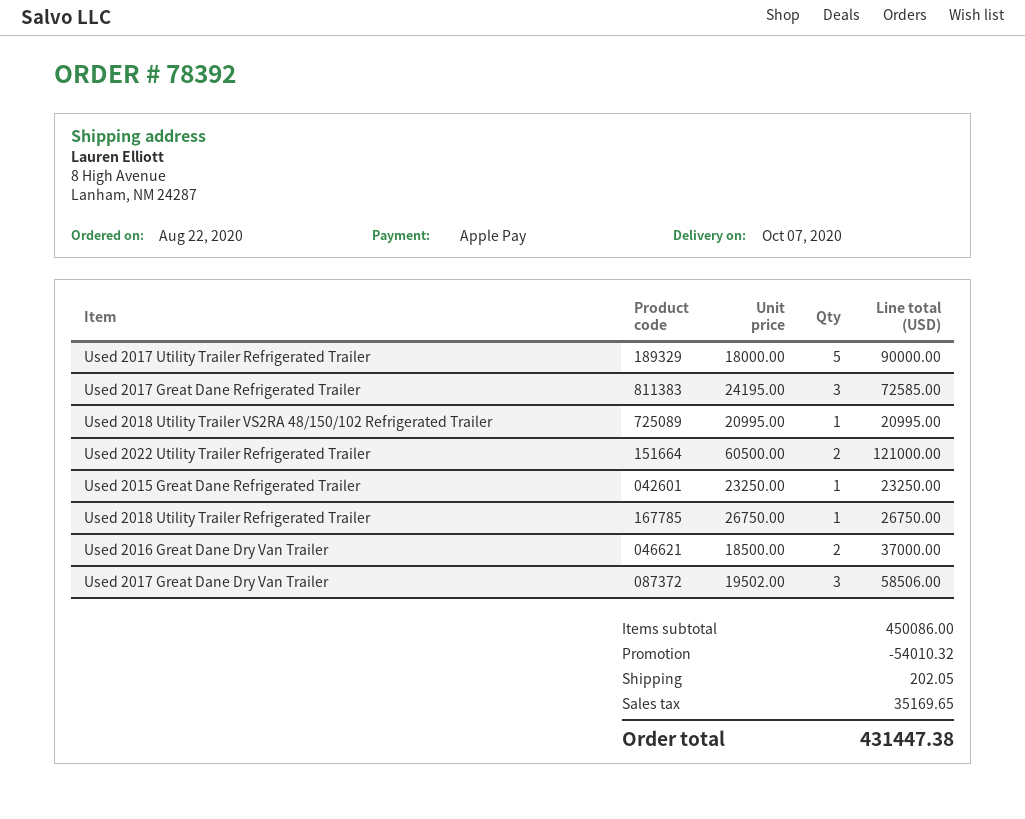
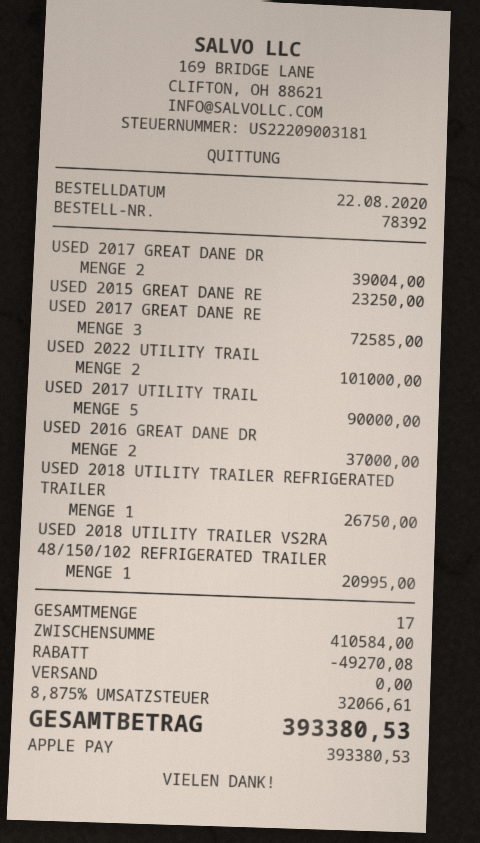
Used 2022 Utility Trailer Refrigerated Trailer: 2 for 121000.00 -> 2 for 101000.00
Used 2017 Great Dane Dry Van Trailer: 3 for 58506.00 -> 2 for 39004.00
subtotal: 450086.00 -> 410584.00
discount: 54010.32 -> 49270.08
shipping: 202.05 -> 0.00
tax: 35169.65 -> 32066.61
total: 431447.38 -> 393380.53

